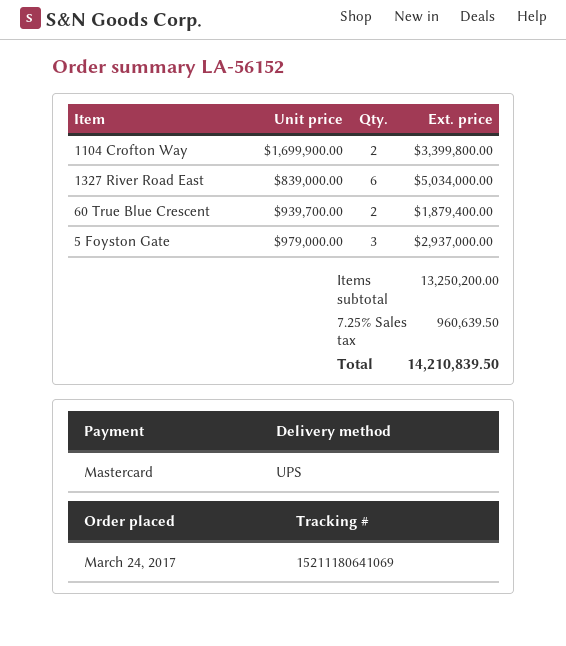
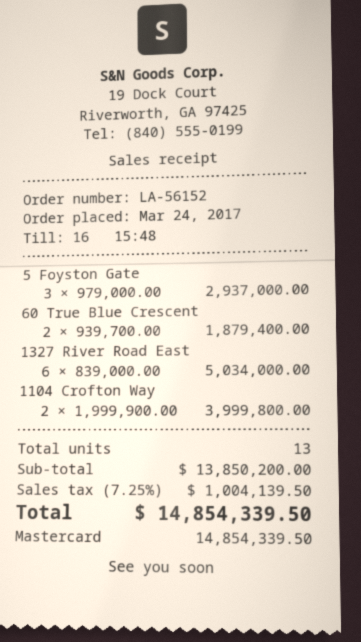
1104 Crofton Way: 2 x 1699900.00 = 3399800.00 -> 2 x 1999900.00 = 3999800.00
subtotal: 13250200.00 -> 13850200.00
tax: 7.25% = 960639.50 -> 7.25% = 1004139.50
total: 14210839.50 -> 14854339.50

